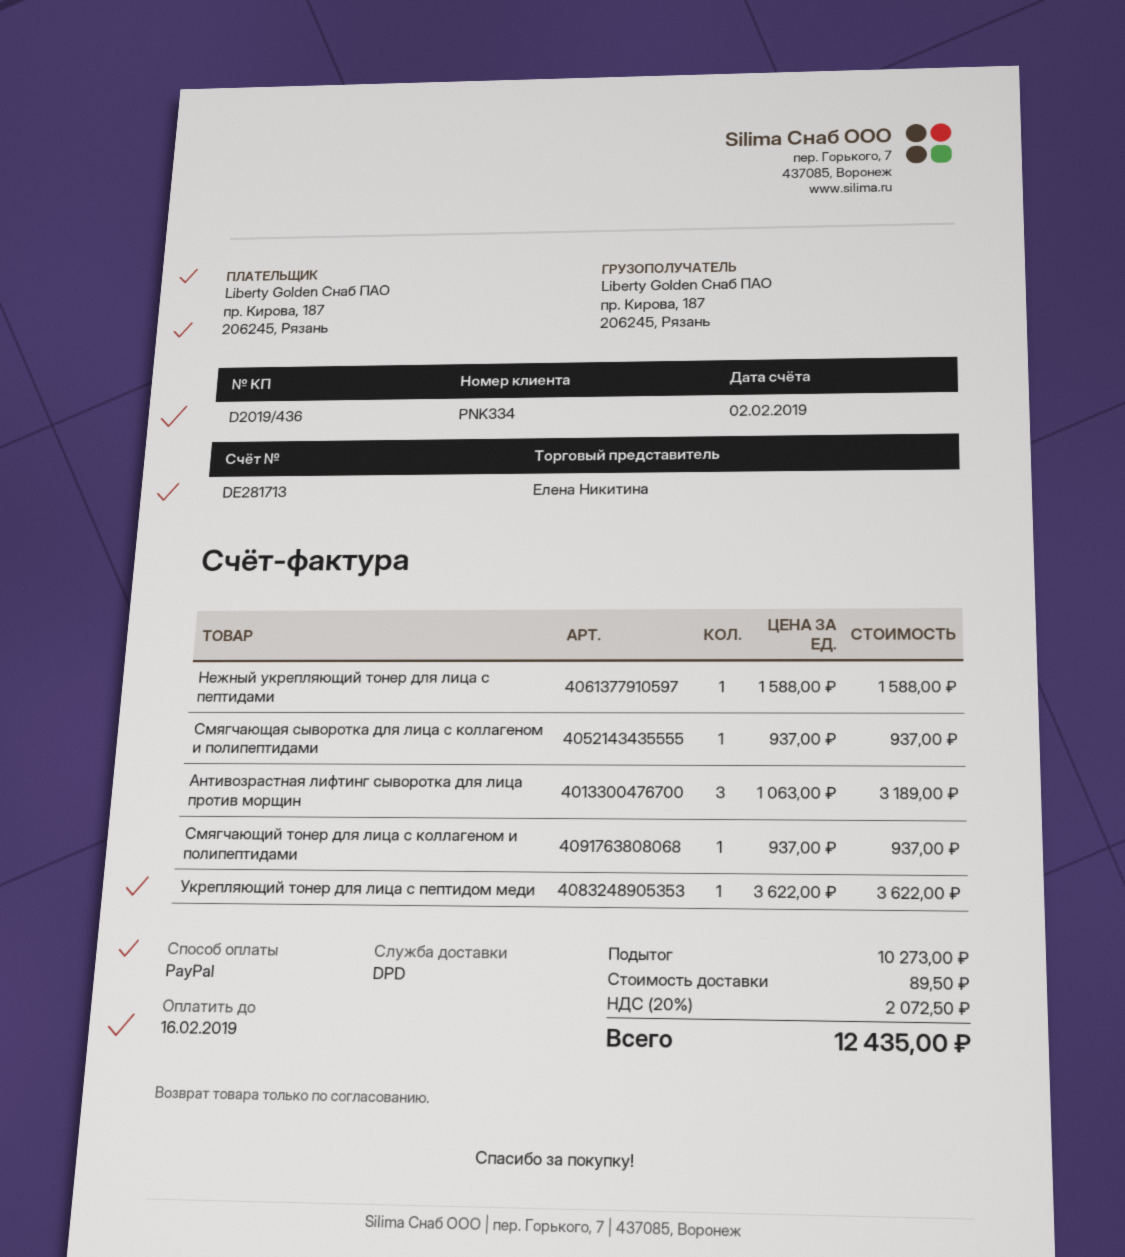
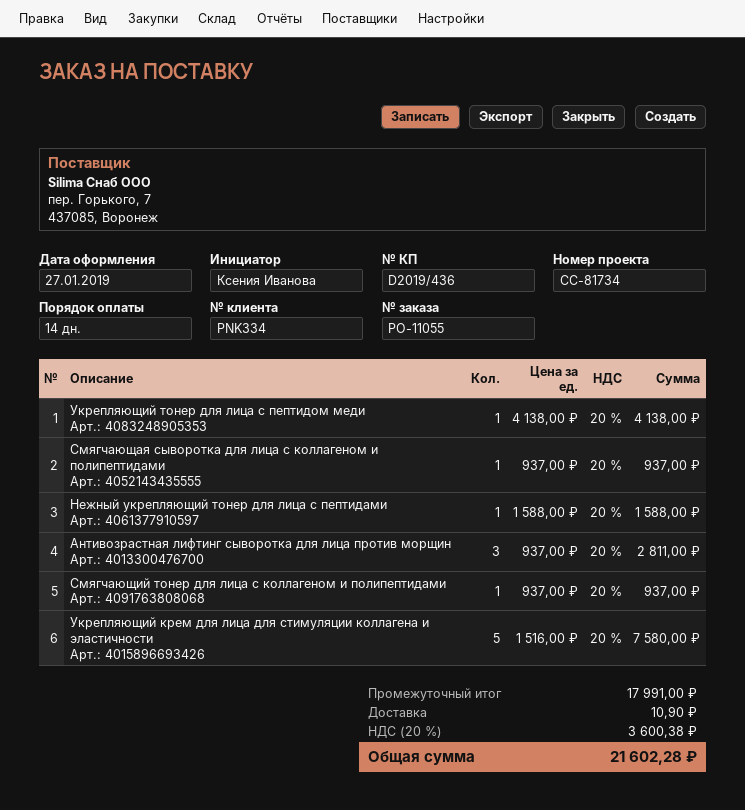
Антивозрастная лифтинг сыворотка для лица против морщин: 3 x 1063.00 = 3189.00 -> 3 x 937.00 = 2811.00
Укрепляющий тонер для лица с пептидом меди: 1 x 3622.00 = 3622.00 -> 1 x 4138.00 = 4138.00
Укрепляющий крем для лица для стимуляции коллагена и эластичности: none -> 5 x 1516.00 = 7580.00
subtotal: 10273.00 -> 17991.00
shipping: 89.50 -> 10.90
tax: 20% = 2072.50 -> 20% = 3600.38
total: 12435.00 -> 21602.28

